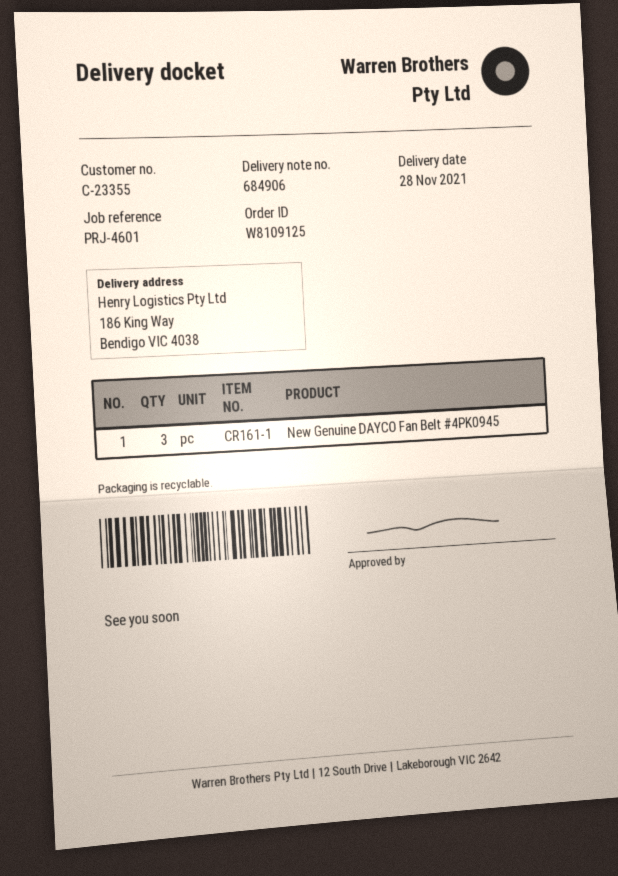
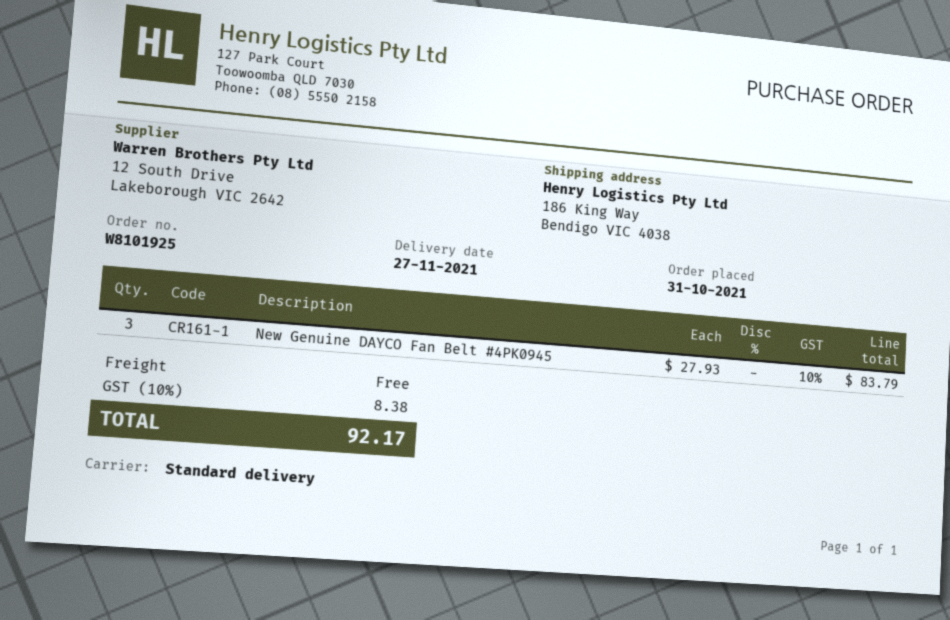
order number: W8109125 -> W8101925
delivery date: 2021-11-28 -> 2021-11-27

